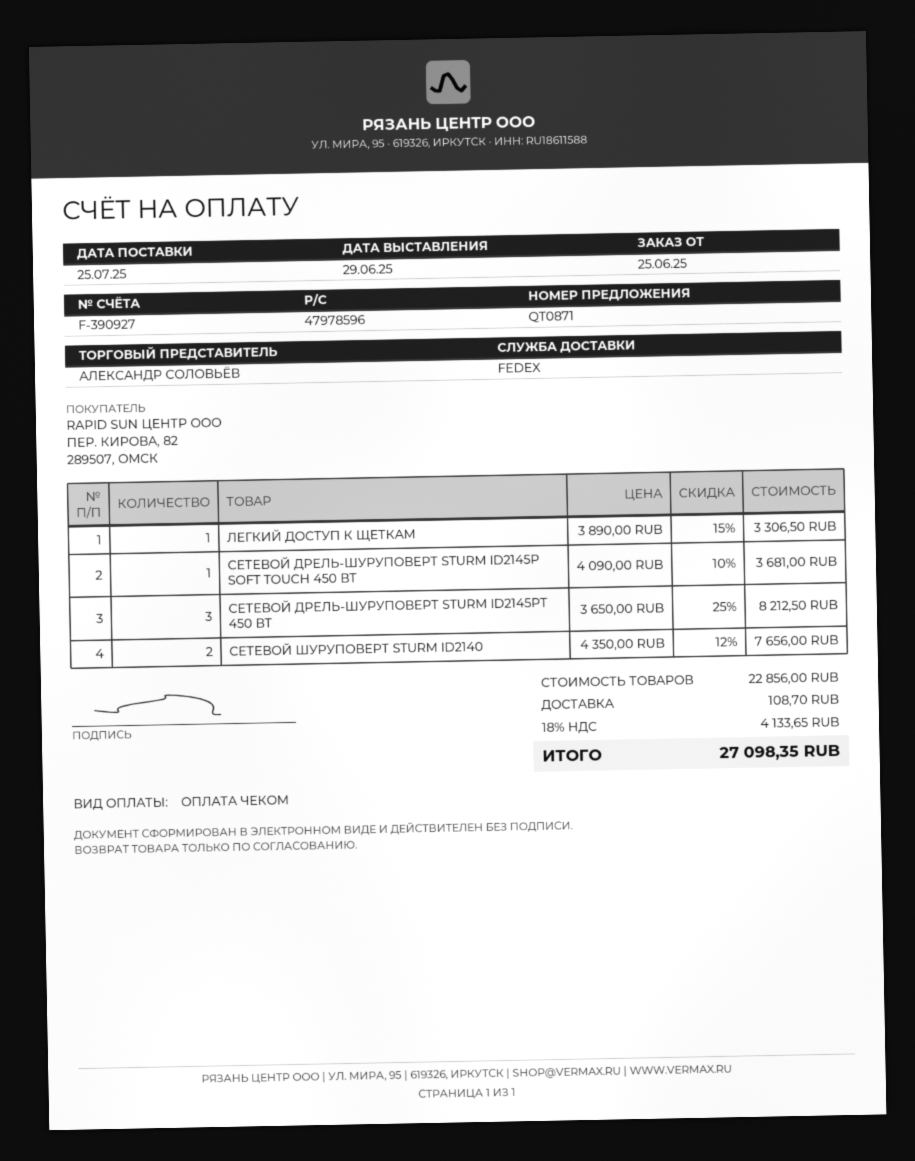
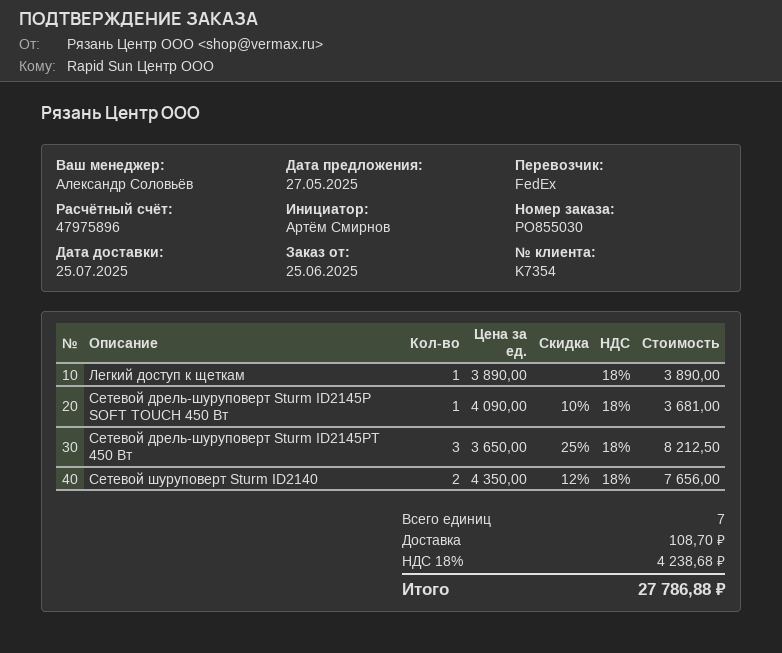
bank account: 47978596 -> 47975896
ЛЕГКИЙ ДОСТУП К ЩЕТКАМ: 1 x 3890.00 - 15% = 3306.50 -> 1 x 3890.00 = 3890.00
tax: 18% = 4133.65 -> 18% = 4238.68
total: 27098.35 -> 27786.88

